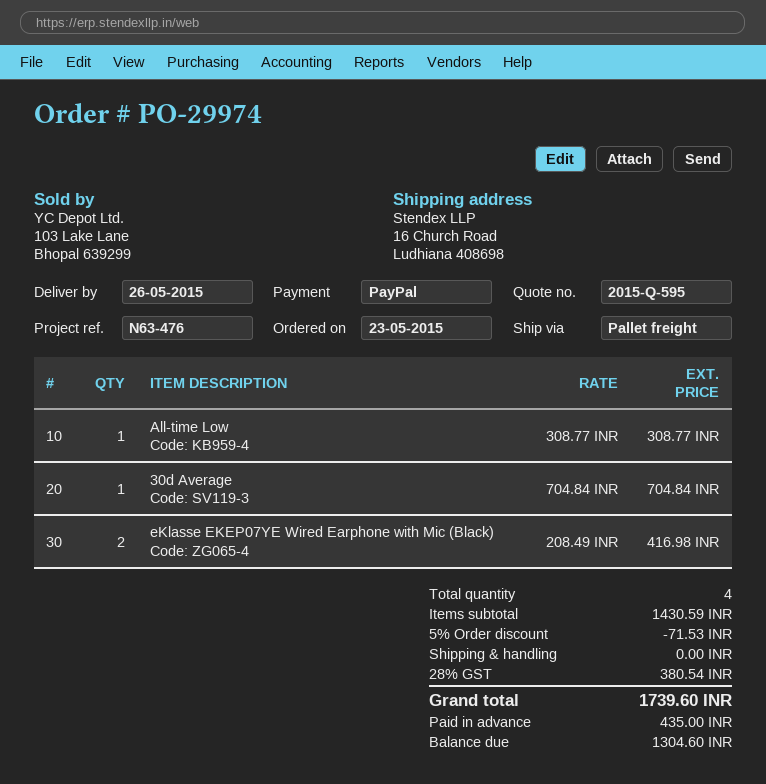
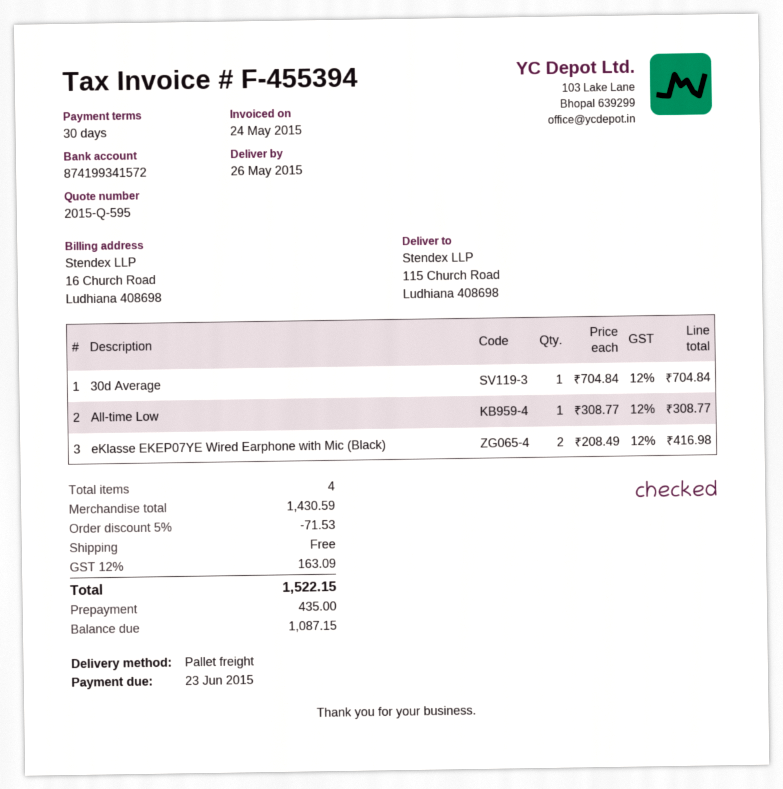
ship to: 16 Church Road, Ludhiana 408698 -> 115 Church Road, Ludhiana 408698
tax: 28% = 380.54 -> 12% = 163.09
total: 1739.60 -> 1522.15
balance: 1304.60 -> 1087.15

